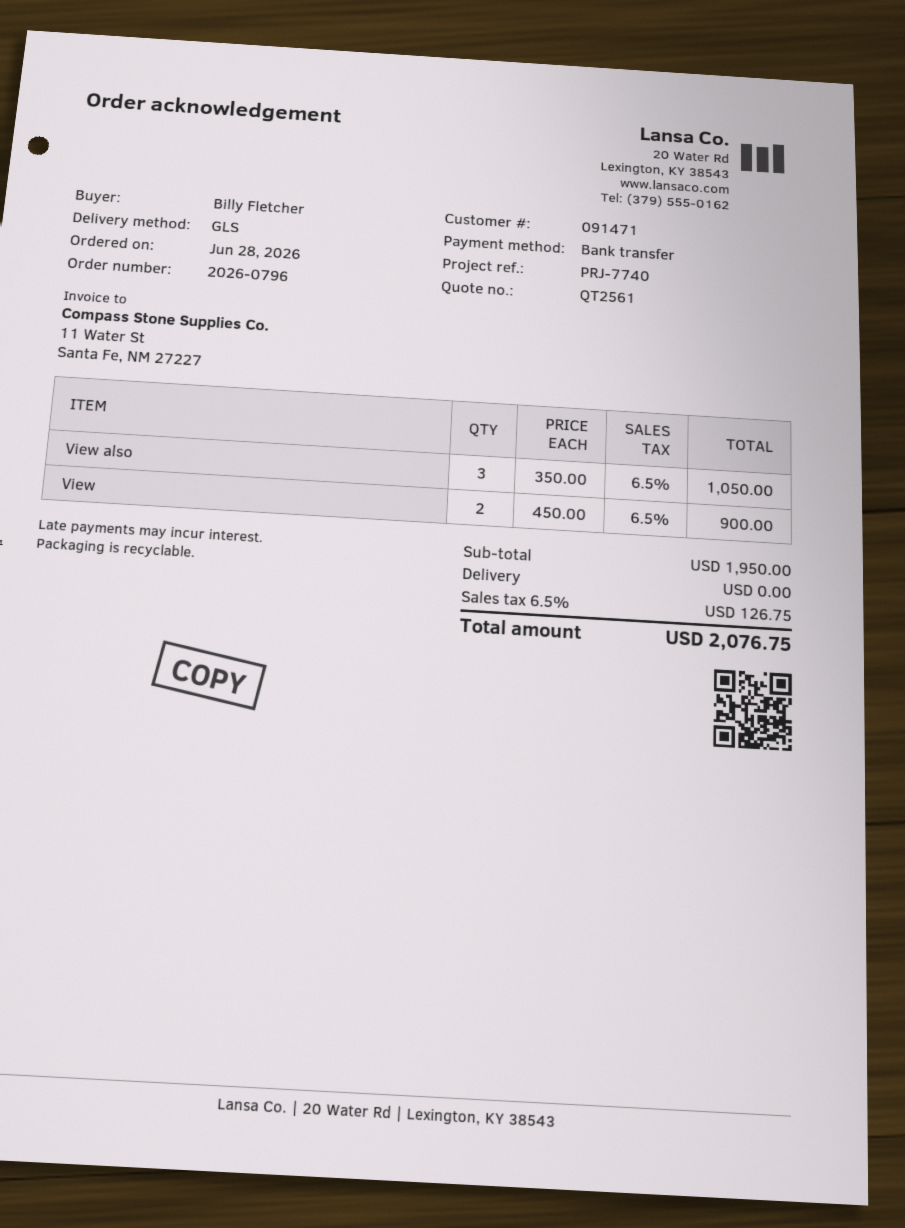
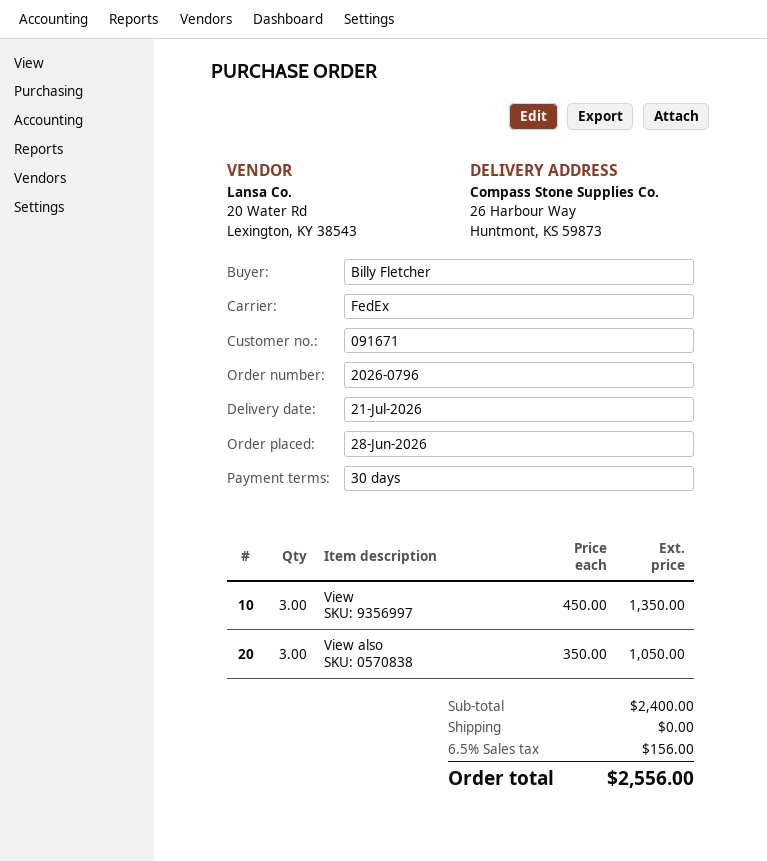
customer number: 091471 -> 091671
shipping method: GLS -> FedEx
View: 2 x 450.00 = 900.00 -> 3 x 450.00 = 1350.00
subtotal: 1950.00 -> 2400.00
tax: 6.5% = 126.75 -> 6.5% = 156.00
total: 2076.75 -> 2556.00

